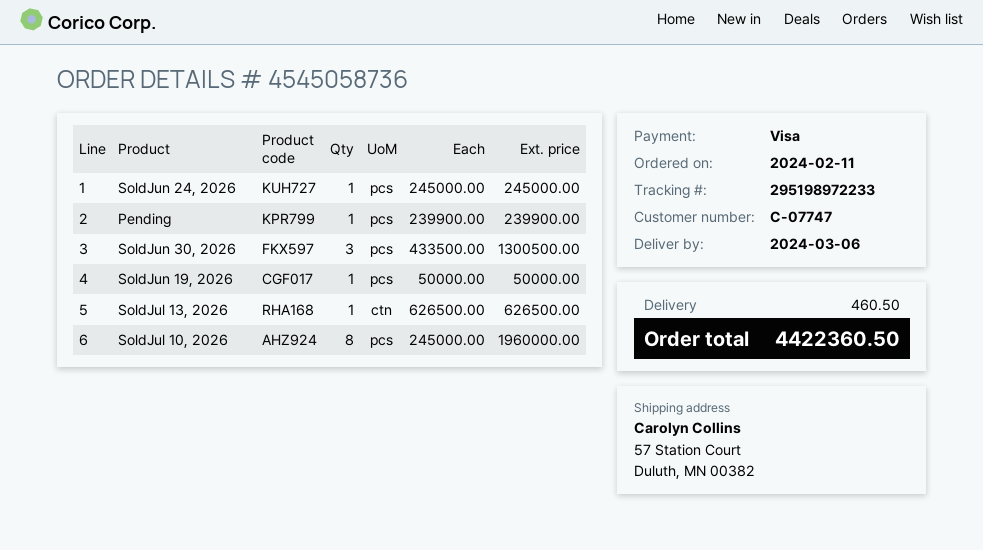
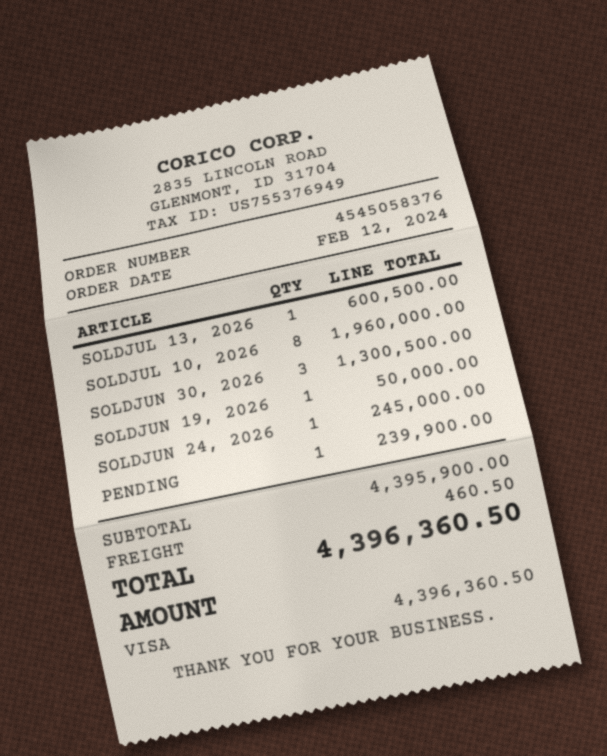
order number: 4545058736 -> 4545058376
order date: 2024-02-11 -> 2024-02-12
SoldJul 13, 2026: 1 for 626500.00 -> 1 for 600500.00
total: 4422360.50 -> 4396360.50

